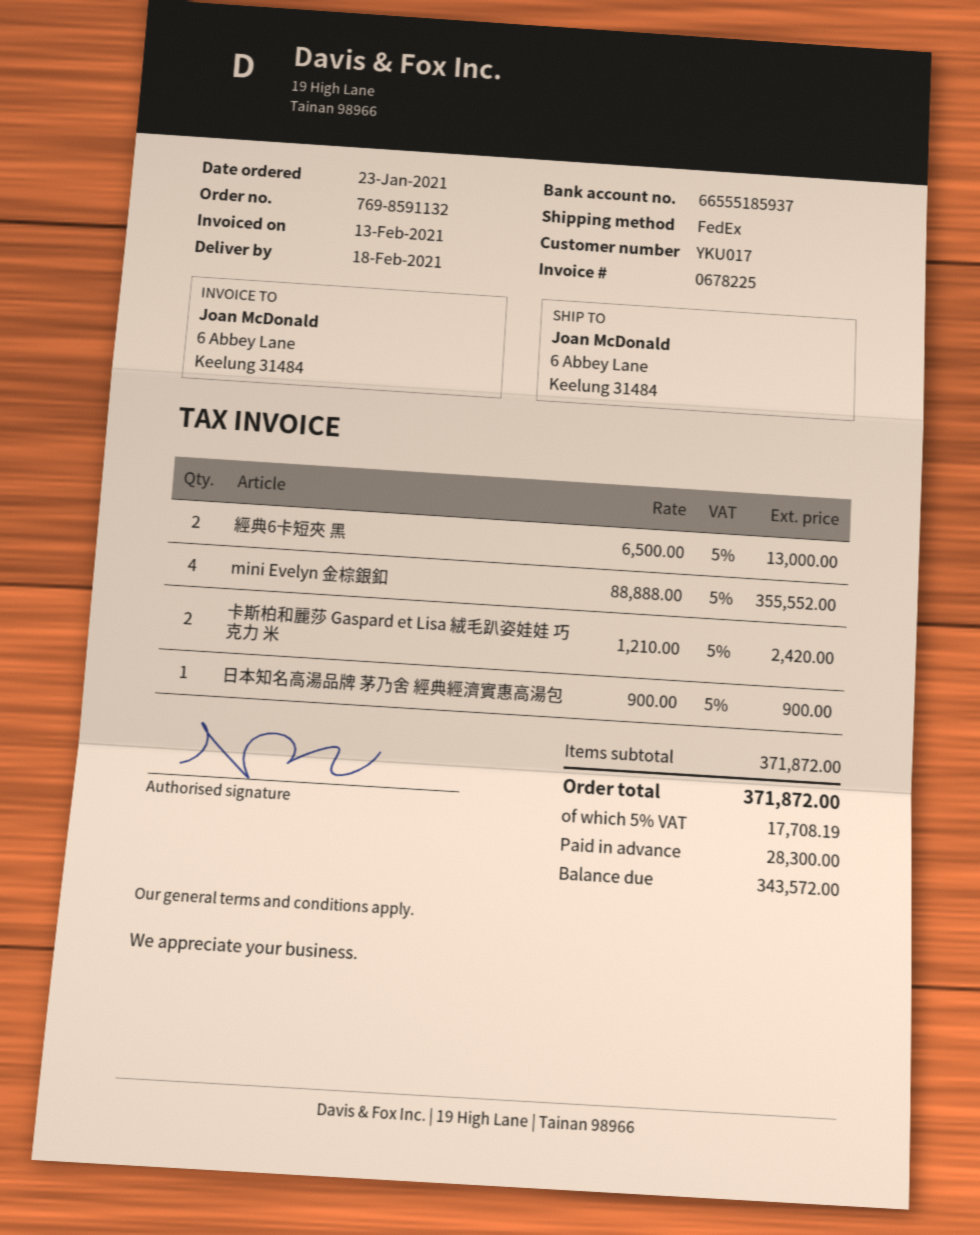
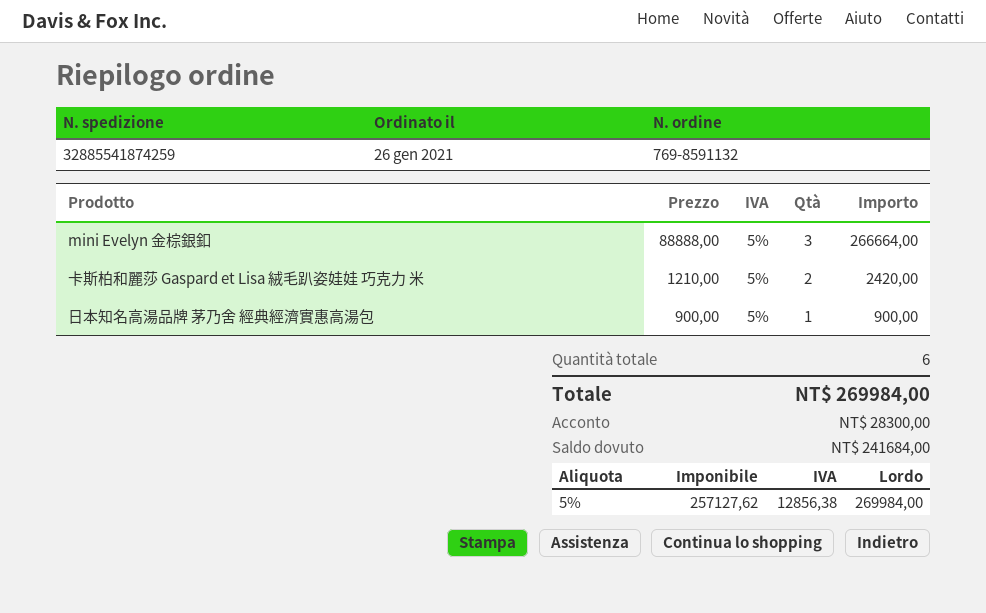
order date: 2021-01-23 -> 2021-01-26
經典6卡短夾 黑: 2 x 6500.00 = 13000.00 -> none
mini Evelyn 金棕銀釦: 4 x 88888.00 = 355552.00 -> 3 x 88888.00 = 266664.00
tax: 5% = 17708.19 -> 5% = 12856.38
total: 371872.00 -> 269984.00
balance: 343572.00 -> 241684.00

